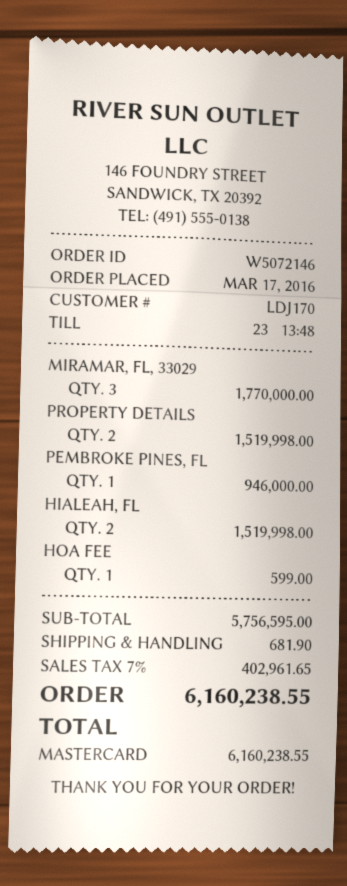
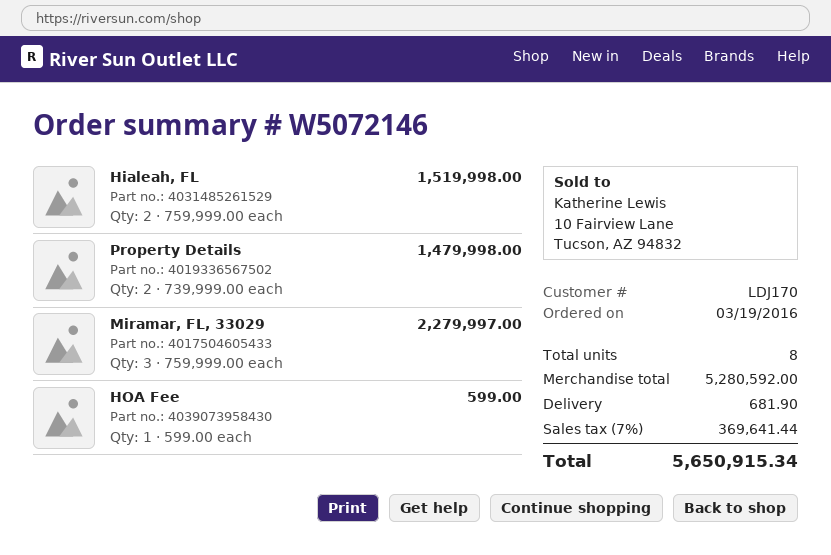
order date: 2016-03-17 -> 2016-03-19
MIRAMAR, FL, 33029: 3 for 1770000.00 -> 3 for 2279997.00
PROPERTY DETAILS: 2 for 1519998.00 -> 2 for 1479998.00
PEMBROKE PINES, FL: 1 for 946000.00 -> none
subtotal: 5756595.00 -> 5280592.00
tax: 7% = 402961.65 -> 7% = 369641.44
total: 6160238.55 -> 5650915.34

